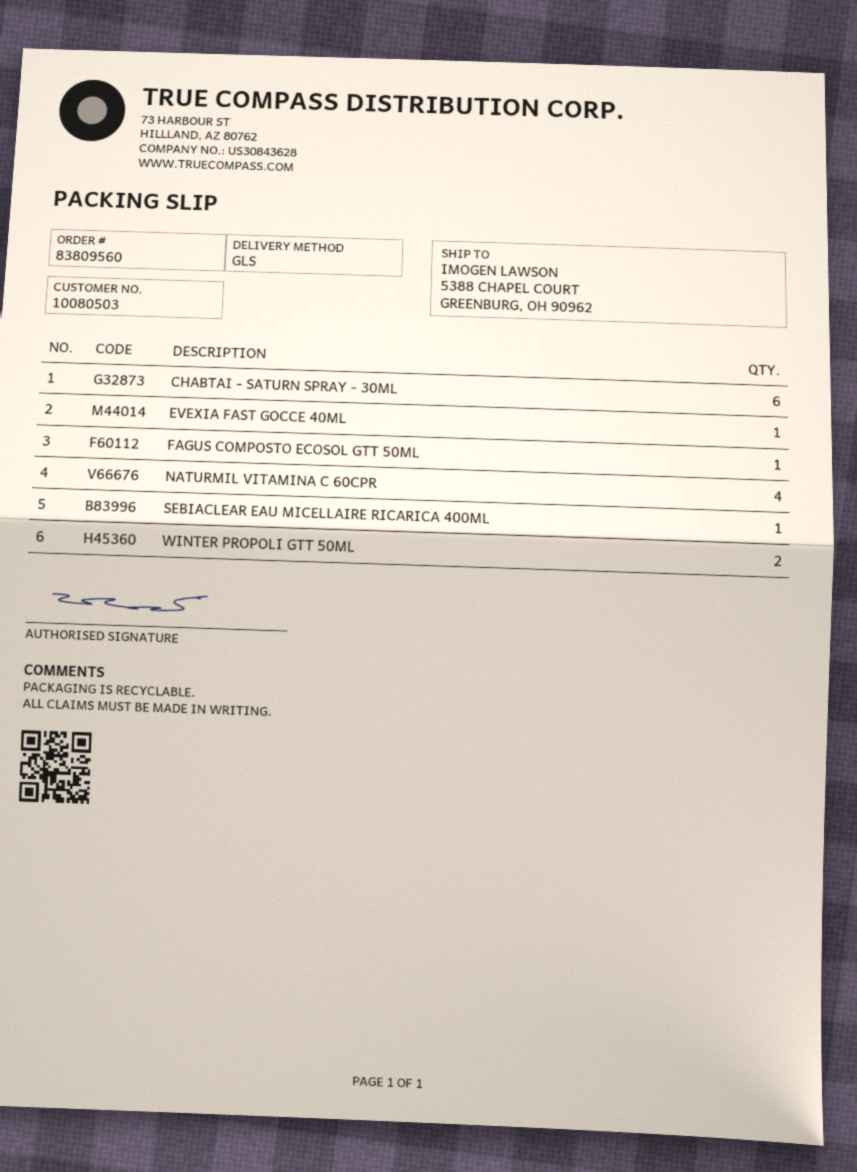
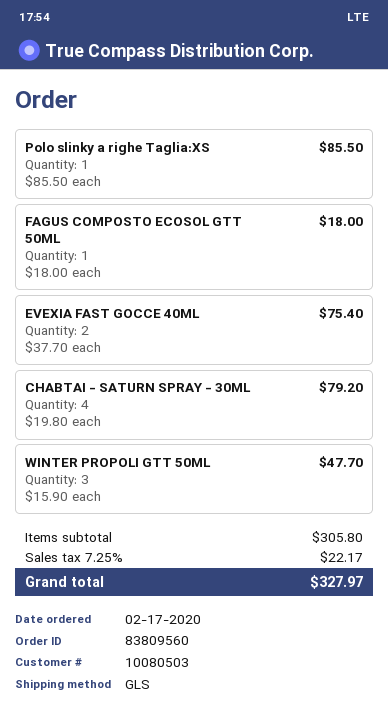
CHABTAI - SATURN SPRAY - 30ML: 6 -> 4
EVEXIA FAST GOCCE 40ML: 1 -> 2
NATURMIL VITAMINA C 60CPR: 4 -> none
SEBIACLEAR EAU MICELLAIRE RICARICA 400ML: 1 -> none
WINTER PROPOLI GTT 50ML: 2 -> 3
Polo slinky a righe Taglia:XS: none -> 1

